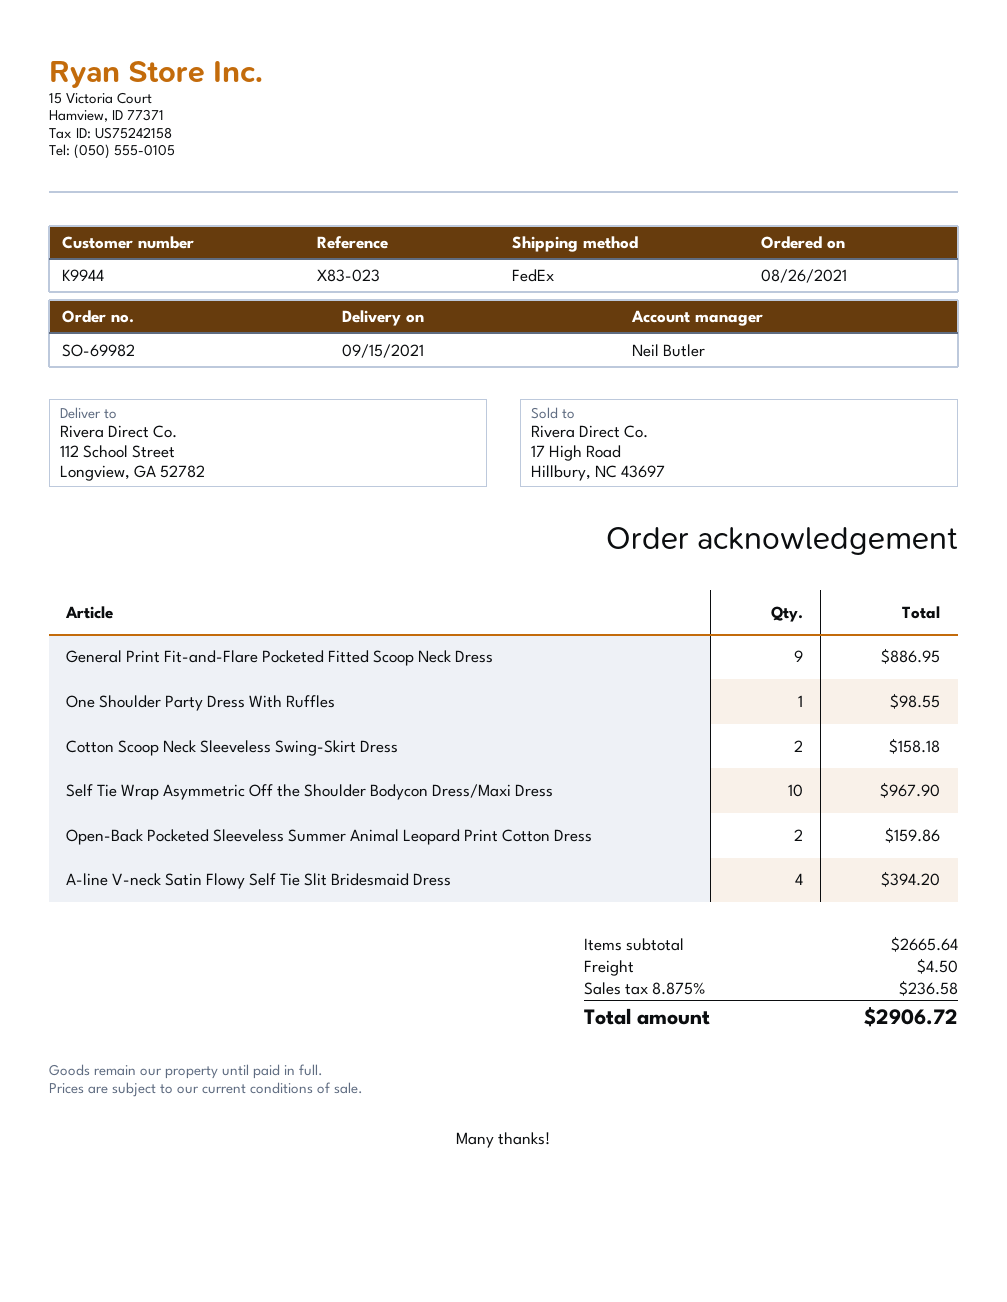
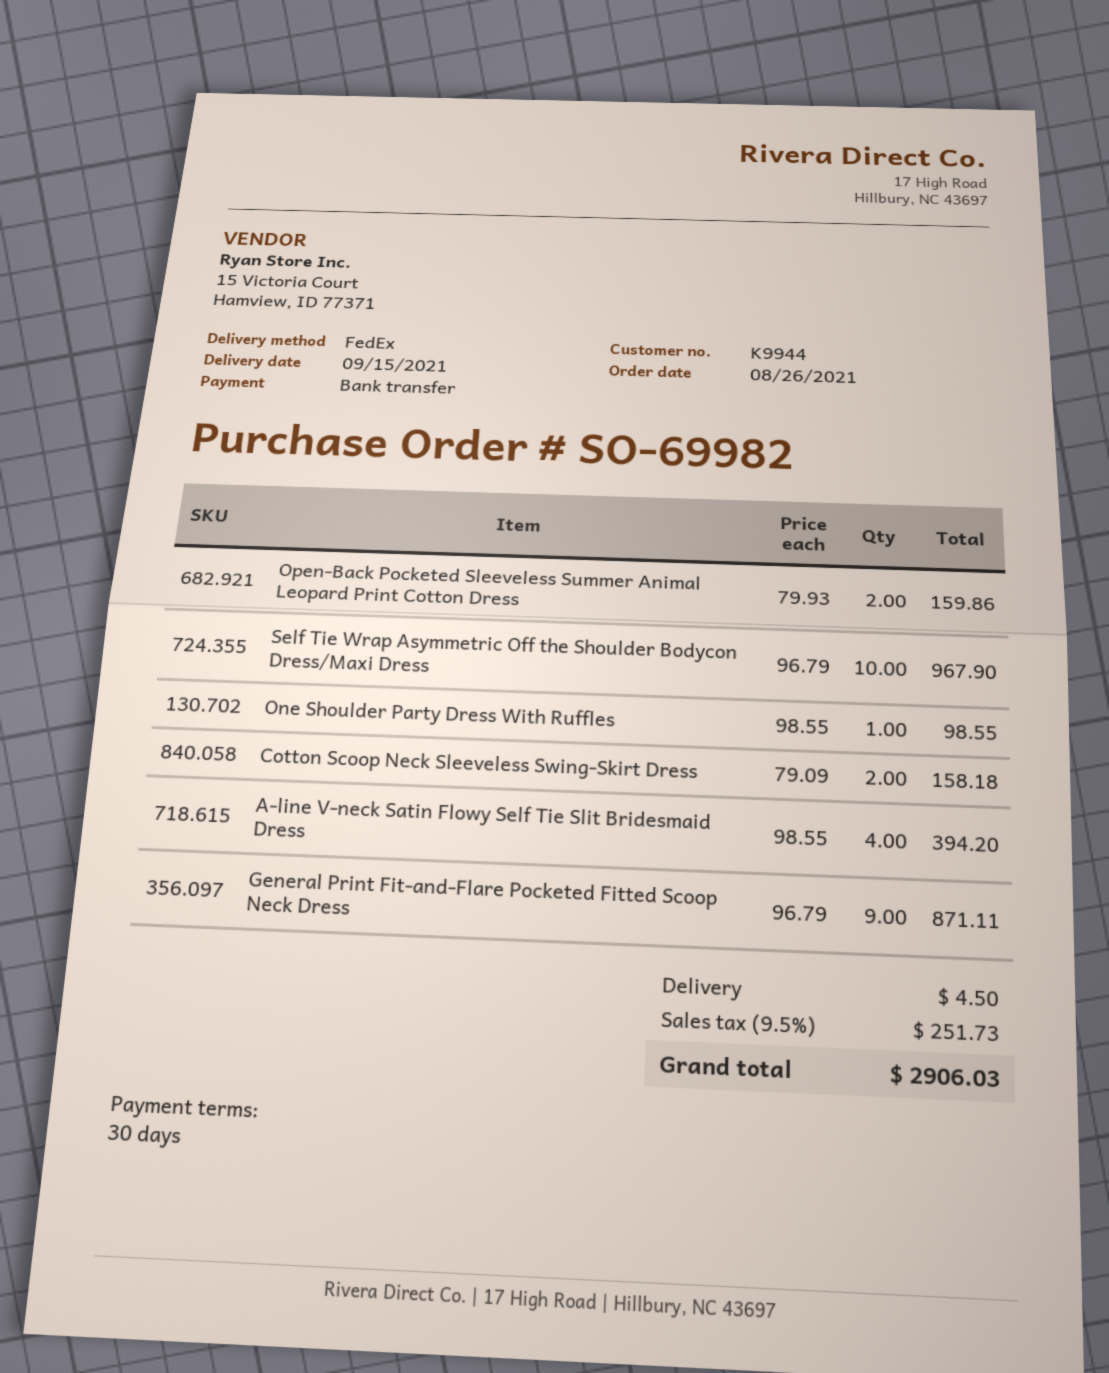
General Print Fit-and-Flare Pocketed Fitted Scoop Neck Dress: 9 for 886.95 -> 9 for 871.11
tax: 8.875% = 236.58 -> 9.5% = 251.73
total: 2906.72 -> 2906.03

